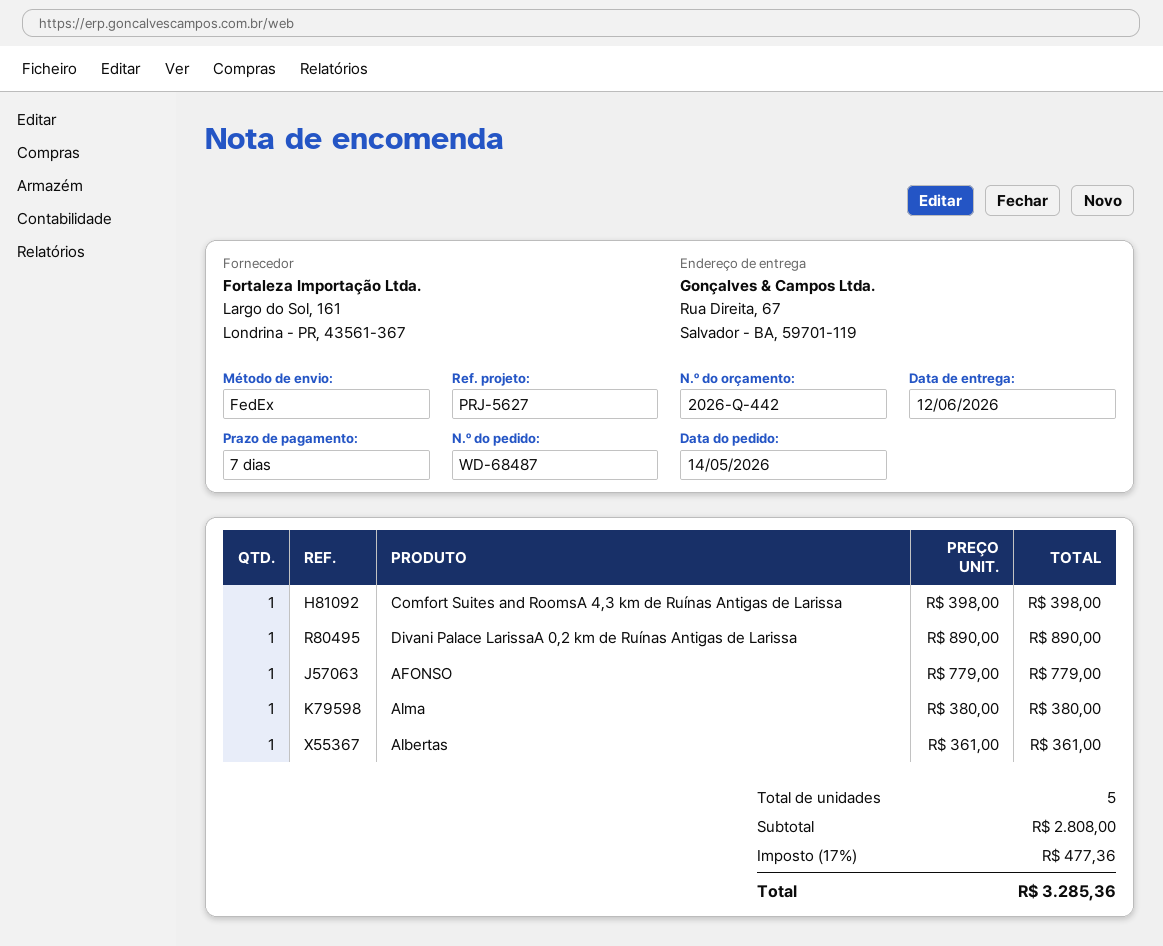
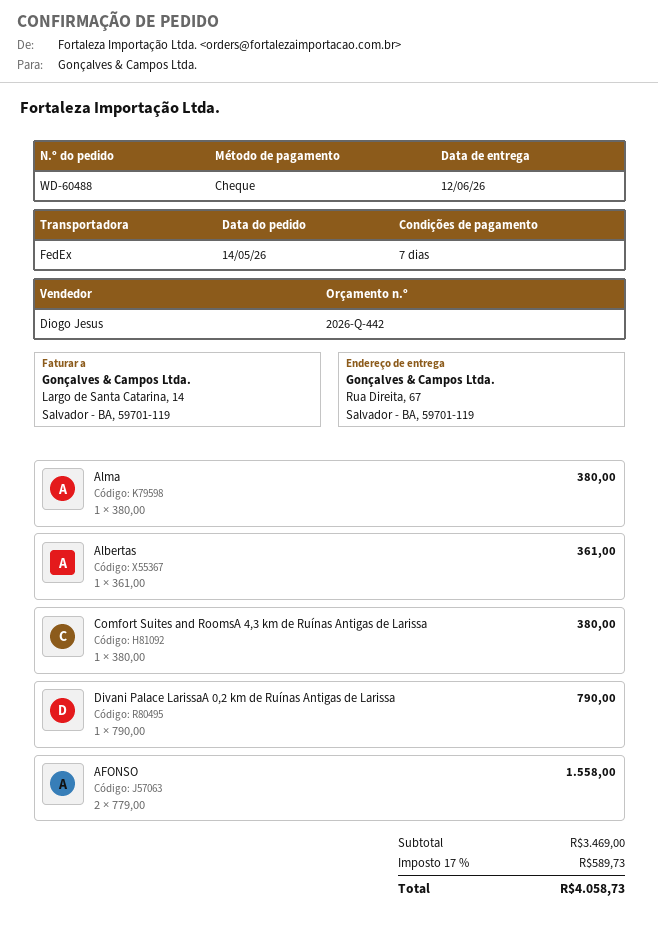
order number: WD-68487 -> WD-60488
Comfort Suites and RoomsA 4,3 km de Ruínas Antigas de Larissa: 1 x 398.00 = 398.00 -> 1 x 380.00 = 380.00
Divani Palace LarissaA 0,2 km de Ruínas Antigas de Larissa: 1 x 890.00 = 890.00 -> 1 x 790.00 = 790.00
AFONSO: 1 x 779.00 = 779.00 -> 2 x 779.00 = 1558.00
subtotal: 2808.00 -> 3469.00
tax: 17% = 477.36 -> 17% = 589.73
total: 3285.36 -> 4058.73

